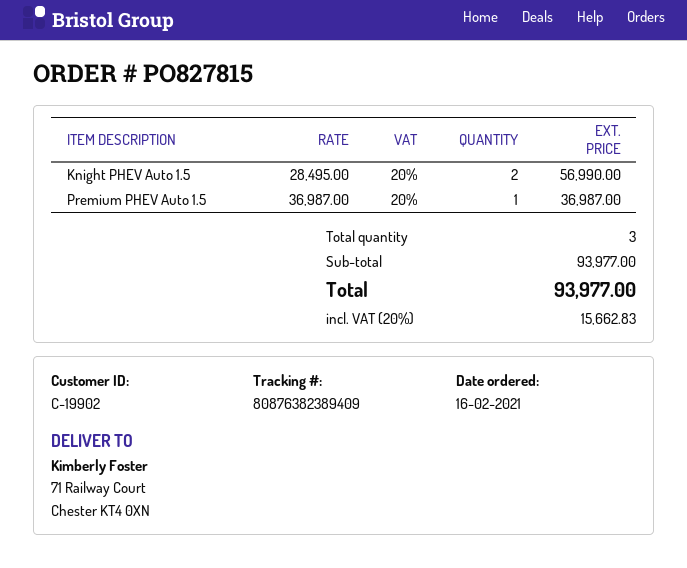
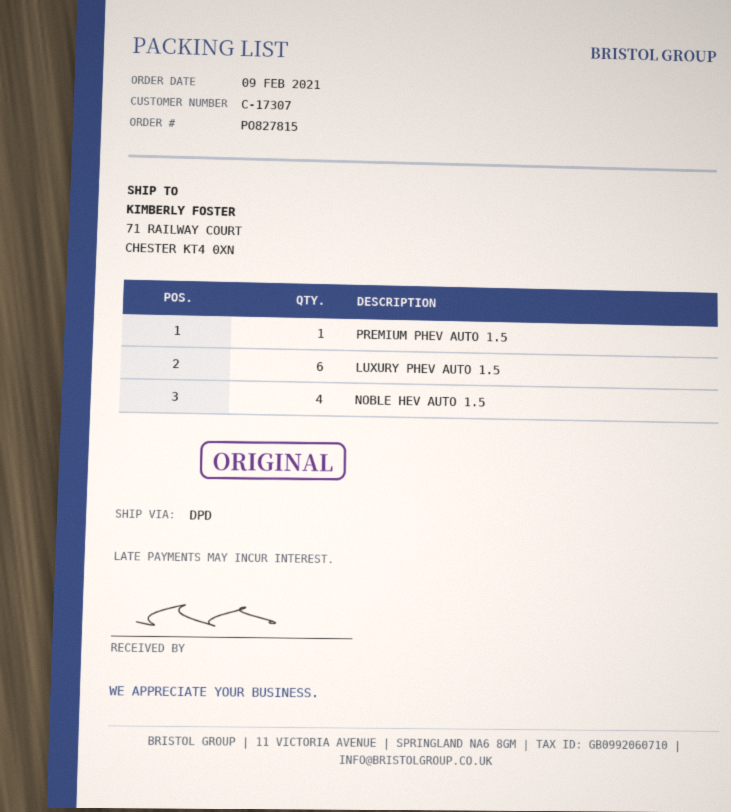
order date: 2021-02-16 -> 2021-02-09
customer number: C-19902 -> C-17307
Knight PHEV Auto 1.5: 2 -> none
LUXURY PHEV AUTO 1.5: none -> 6
NOBLE HEV AUTO 1.5: none -> 4

